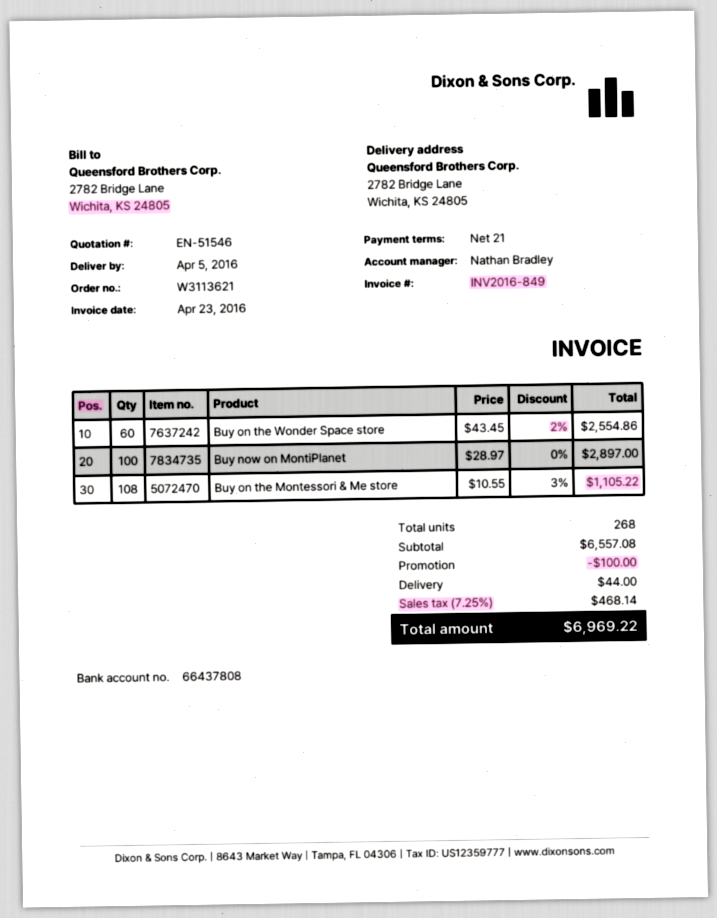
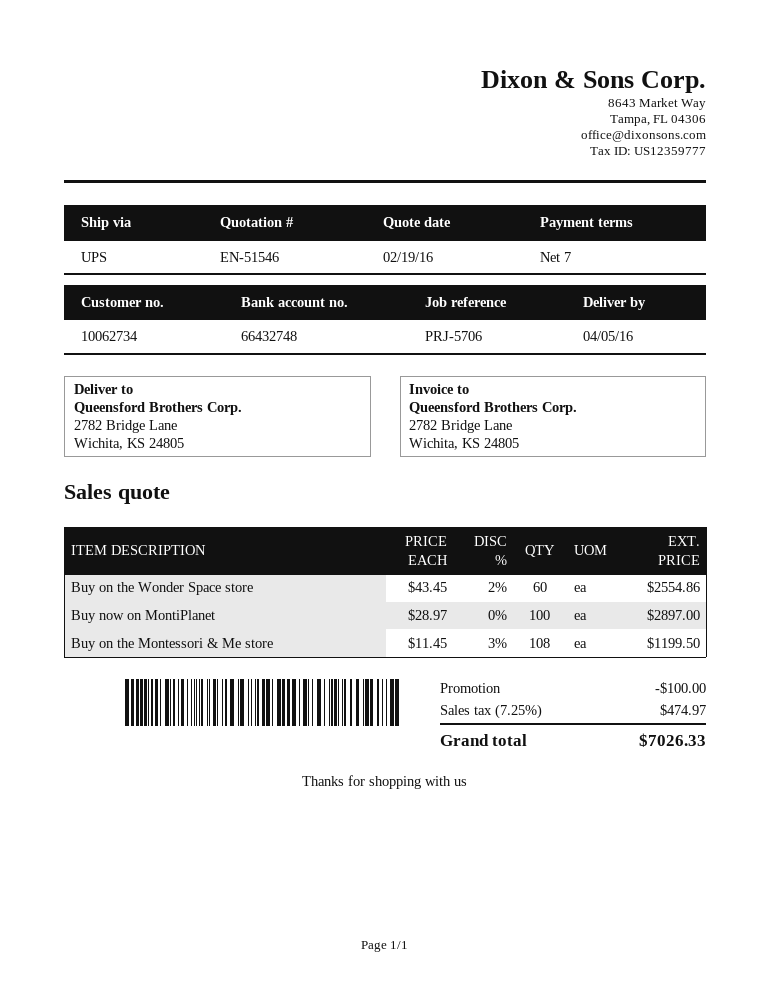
payment terms: 21 days -> 7 days
bank account: 66437808 -> 66432748
Buy on the Montessori & Me store: 108 x 10.55 - 3% = 1105.22 -> 108 x 11.45 - 3% = 1199.50
shipping: 44.00 -> none
tax: 7.25% = 468.14 -> 7.25% = 474.97
total: 6969.22 -> 7026.33

